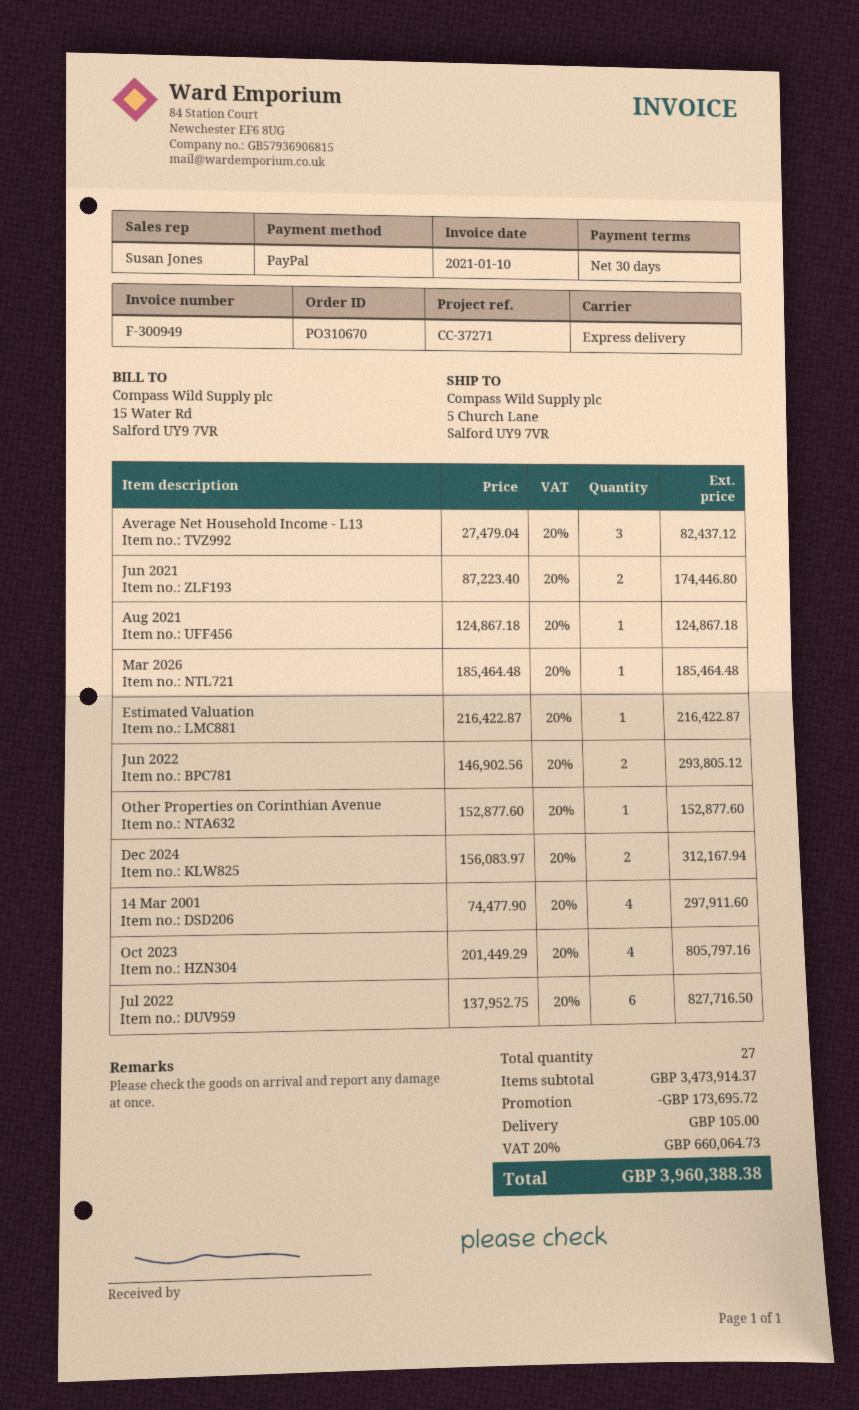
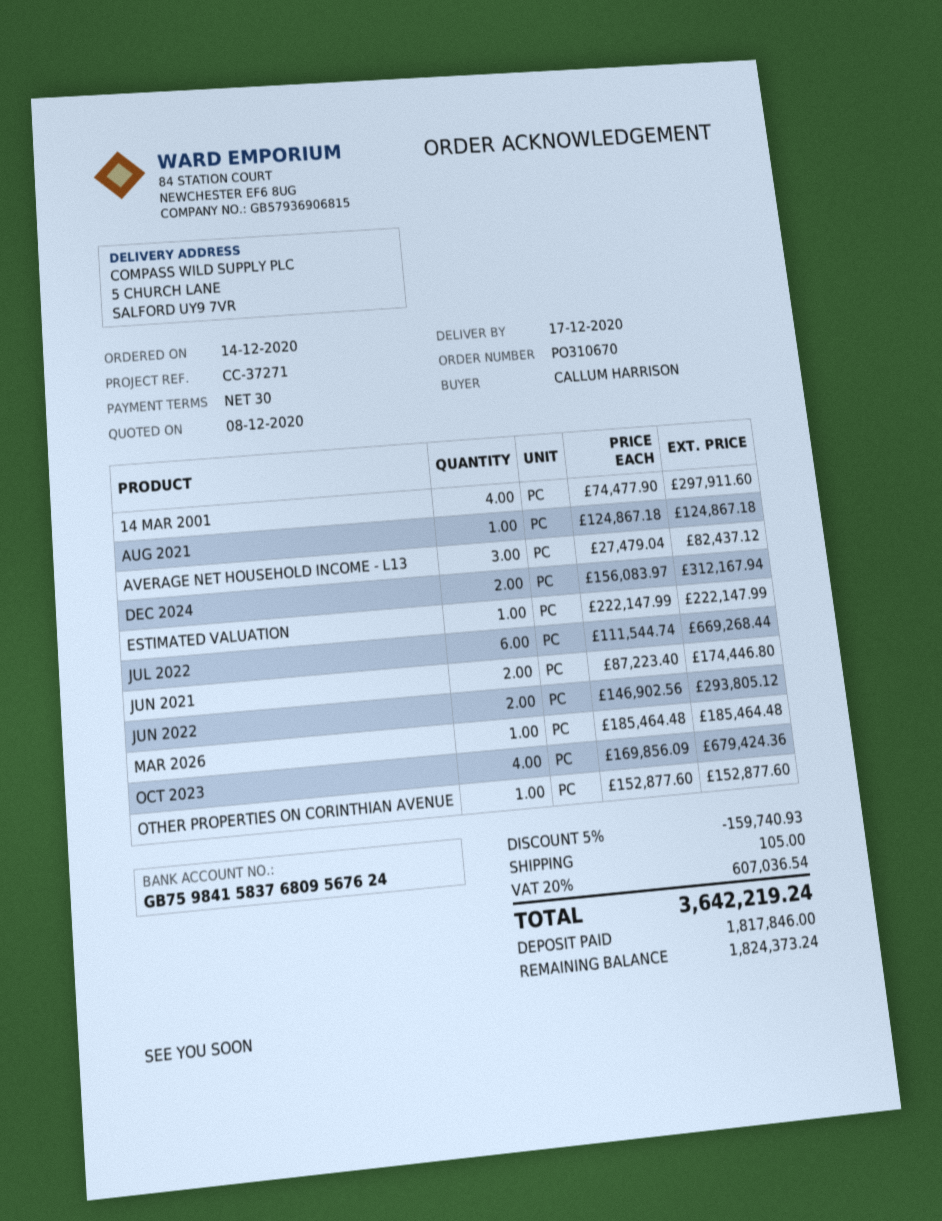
Estimated Valuation: 1 x 216422.87 = 216422.87 -> 1 x 222147.99 = 222147.99
Oct 2023: 4 x 201449.29 = 805797.16 -> 4 x 169856.09 = 679424.36
Jul 2022: 6 x 137952.75 = 827716.50 -> 6 x 111544.74 = 669268.44
discount: 173695.72 -> 159740.93
tax: 20% = 660064.73 -> 20% = 607036.54
total: 3960388.38 -> 3642219.24

